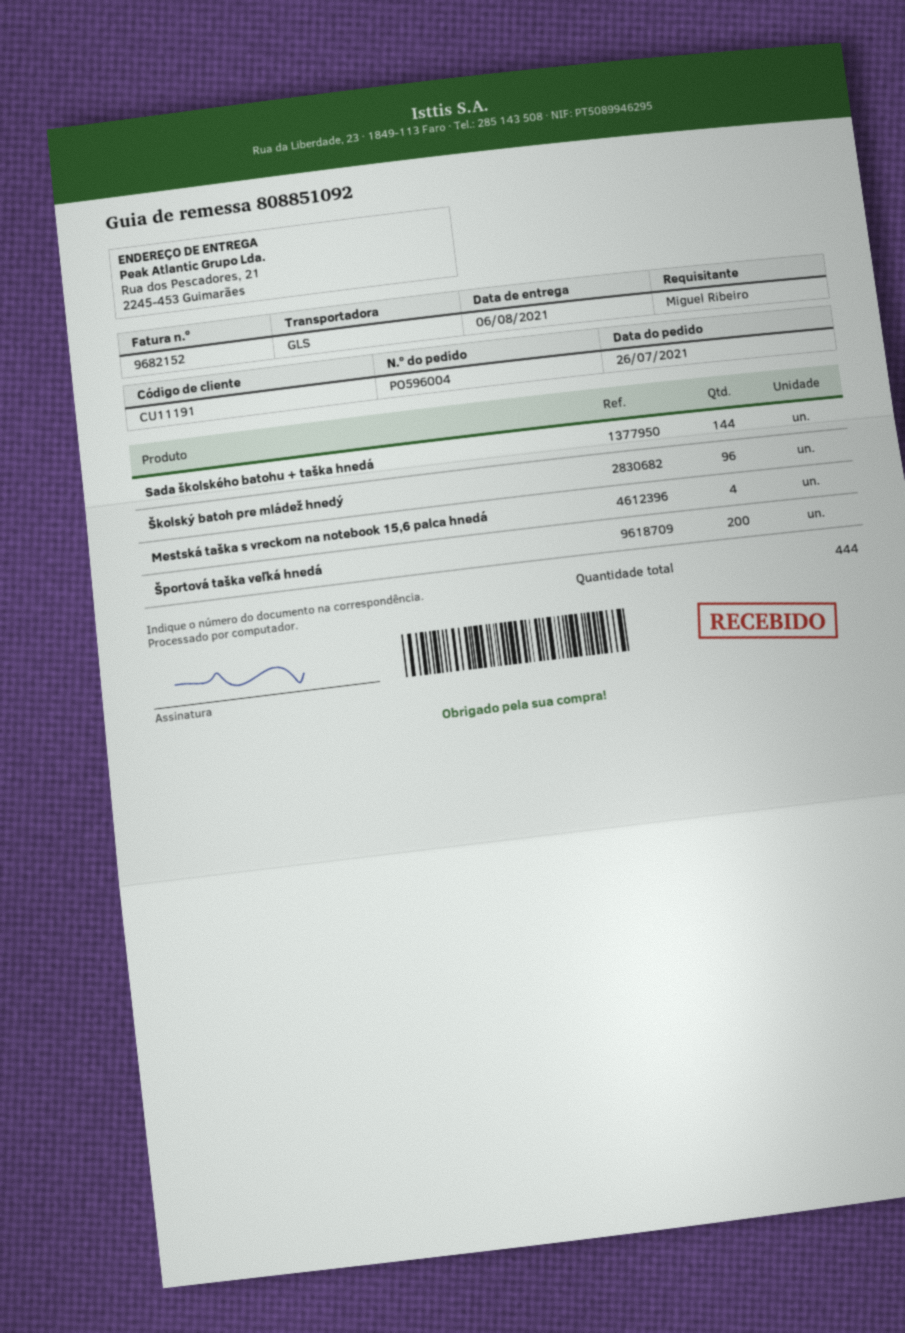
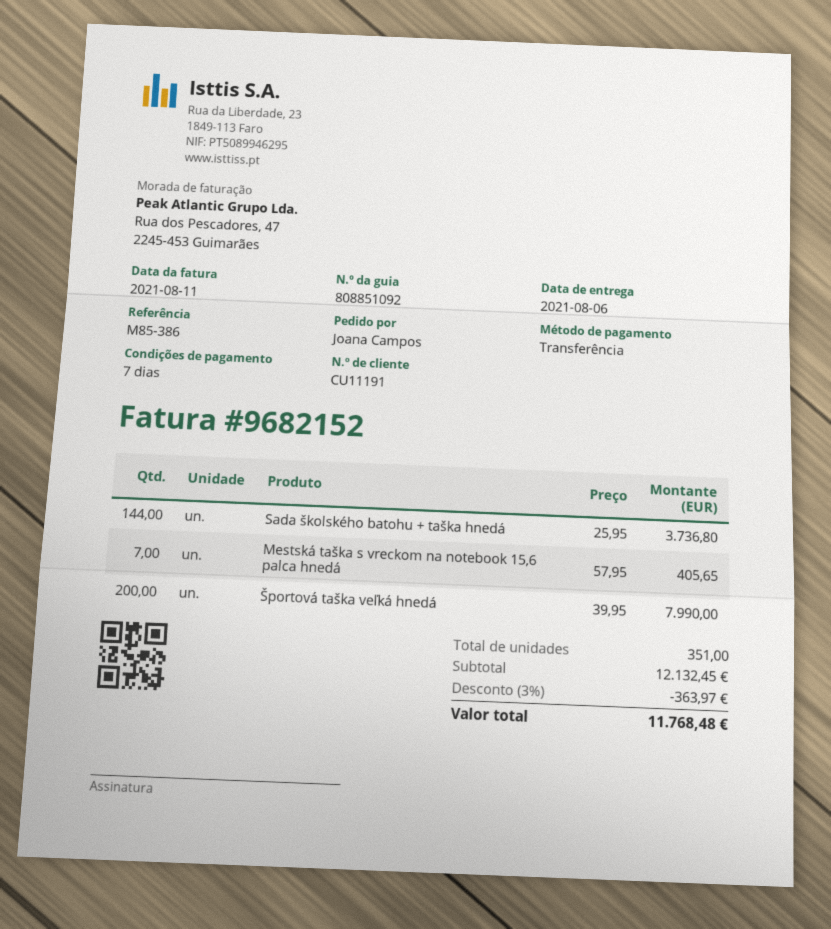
ordered by: Miguel Ribeiro -> Joana Campos
Školský batoh pre mládež hnedý: 96 -> none
Mestská taška s vreckom na notebook 15,6 palca hnedá: 4 -> 7
total quantity: 444 -> 351

